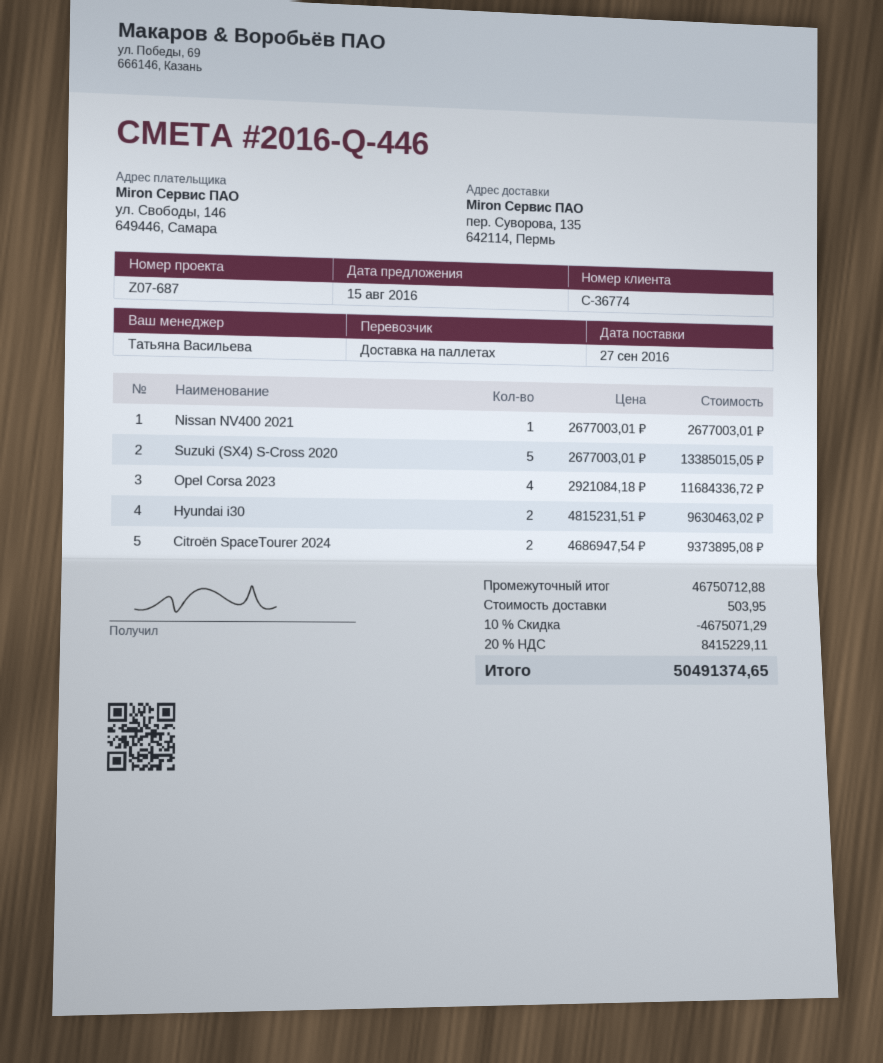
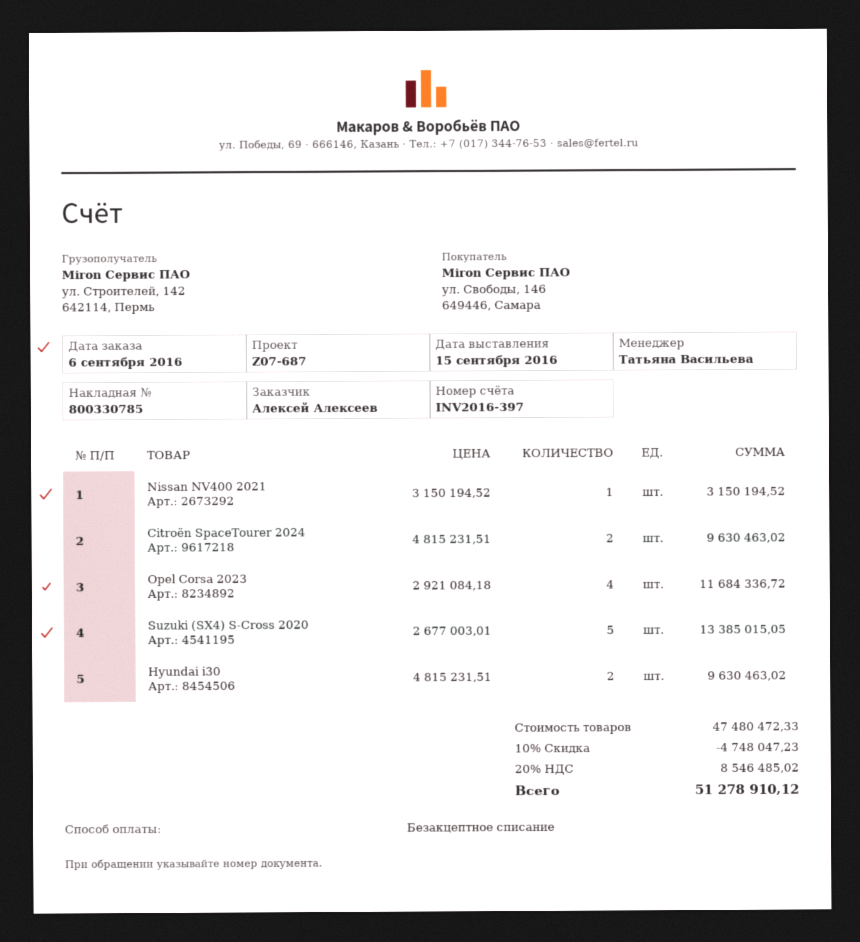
ship to: пер. Суворова, 135, 642114, Пермь -> ул. Строителей, 142, 642114, Пермь
Nissan NV400 2021: 1 x 2677003.01 = 2677003.01 -> 1 x 3150194.52 = 3150194.52
Citroën SpaceTourer 2024: 2 x 4686947.54 = 9373895.08 -> 2 x 4815231.51 = 9630463.02
subtotal: 46750712.88 -> 47480472.33
discount: 10% = 4675071.29 -> 10% = 4748047.23
shipping: 503.95 -> none
tax: 20% = 8415229.11 -> 20% = 8546485.02
total: 50491374.65 -> 51278910.12

